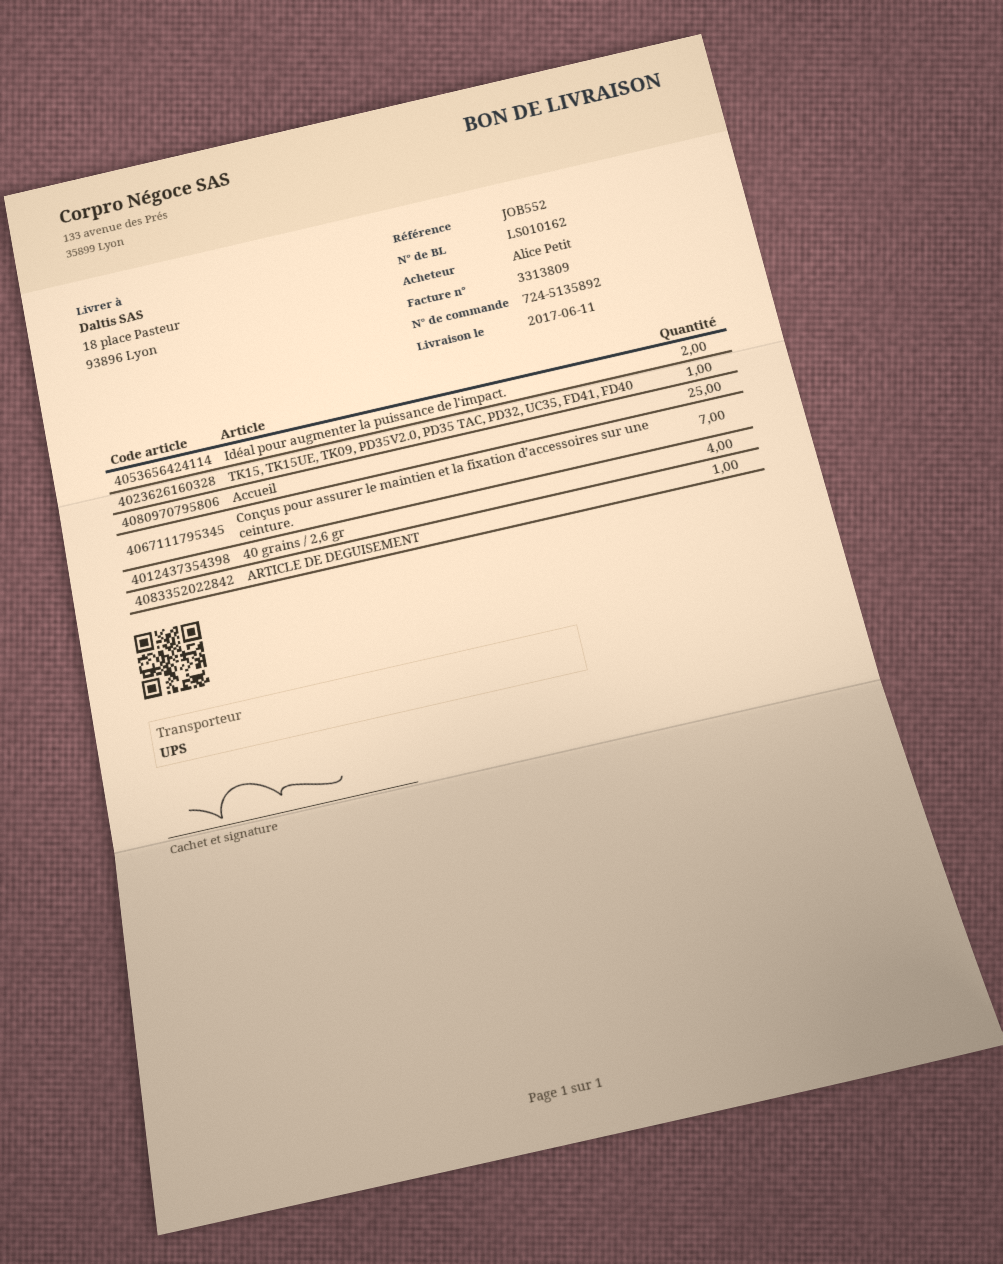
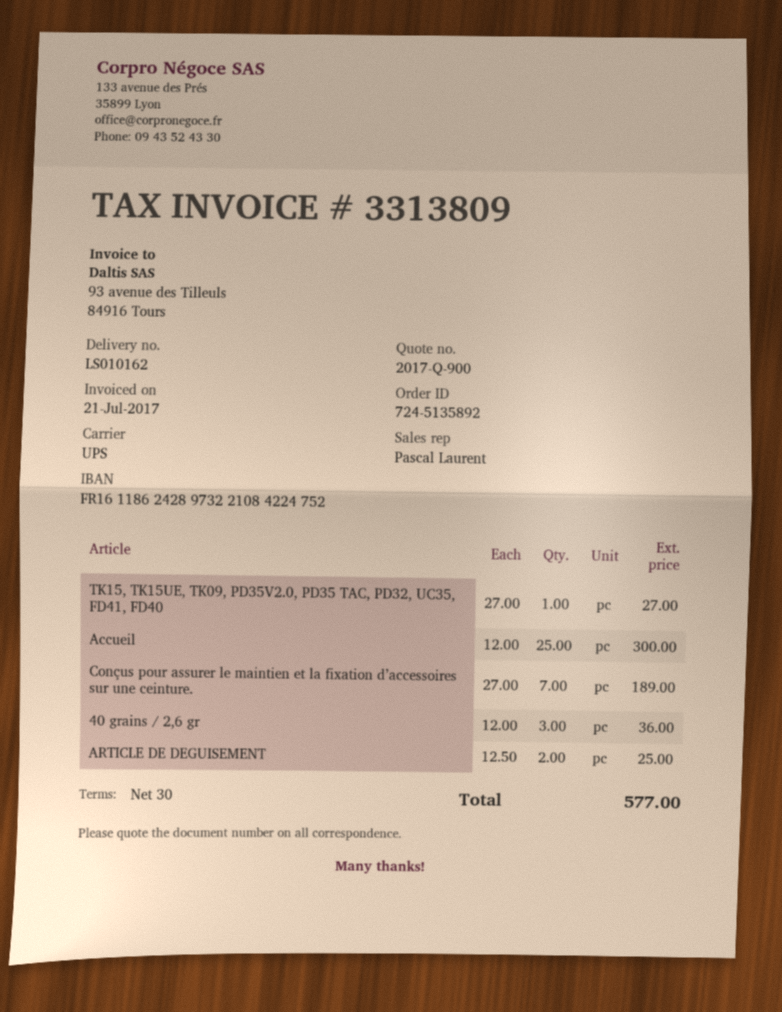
Idéal pour augmenter la puissance de l'impact.: 2 -> none
40 grains / 2,6 gr: 4 -> 3
ARTICLE DE DEGUISEMENT: 1 -> 2

